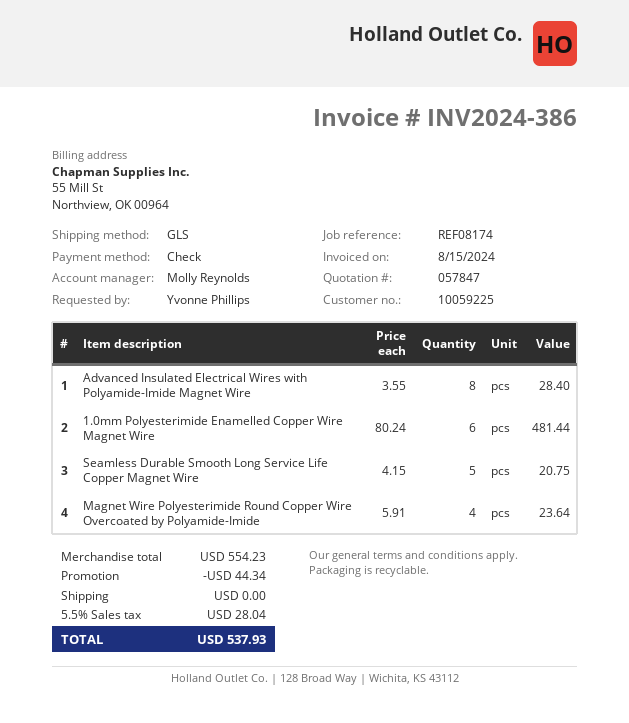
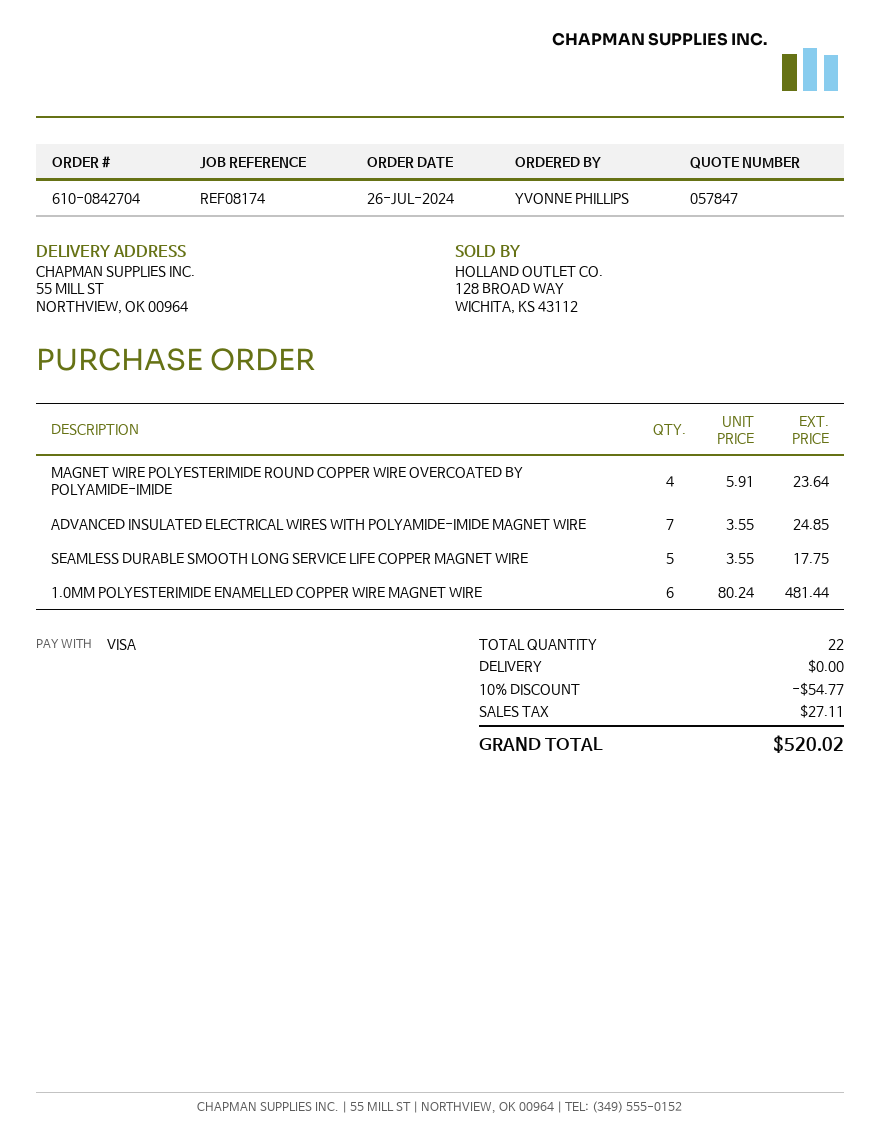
payment method: cheque -> Visa
Advanced Insulated Electrical Wires with Polyamide-Imide Magnet Wire: 8 x 3.55 = 28.40 -> 7 x 3.55 = 24.85
Seamless Durable Smooth Long Service Life Copper Magnet Wire: 5 x 4.15 = 20.75 -> 5 x 3.55 = 17.75
discount: 44.34 -> 54.77
tax: 28.04 -> 27.11
total: 537.93 -> 520.02

